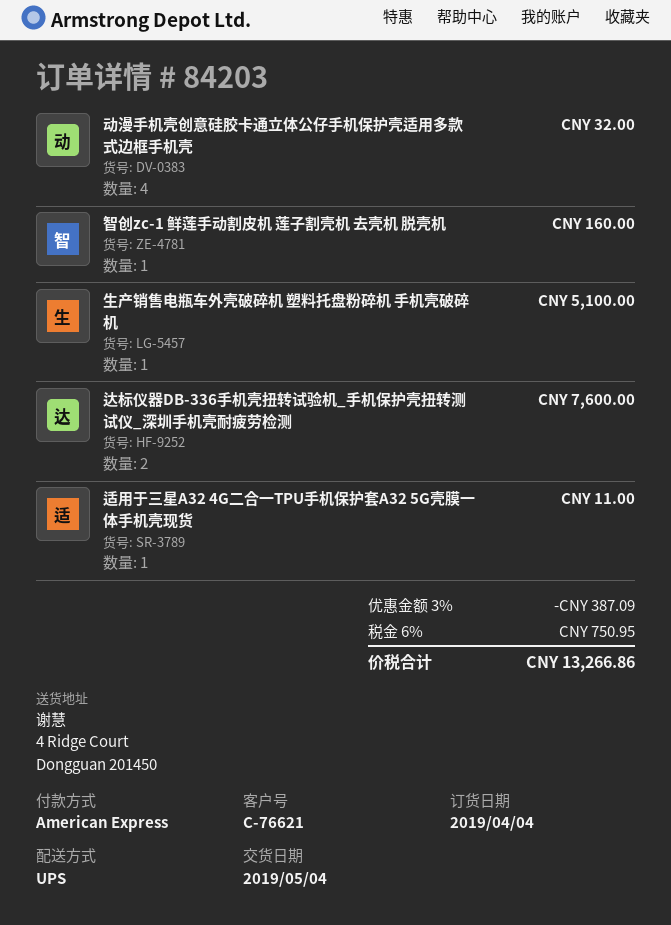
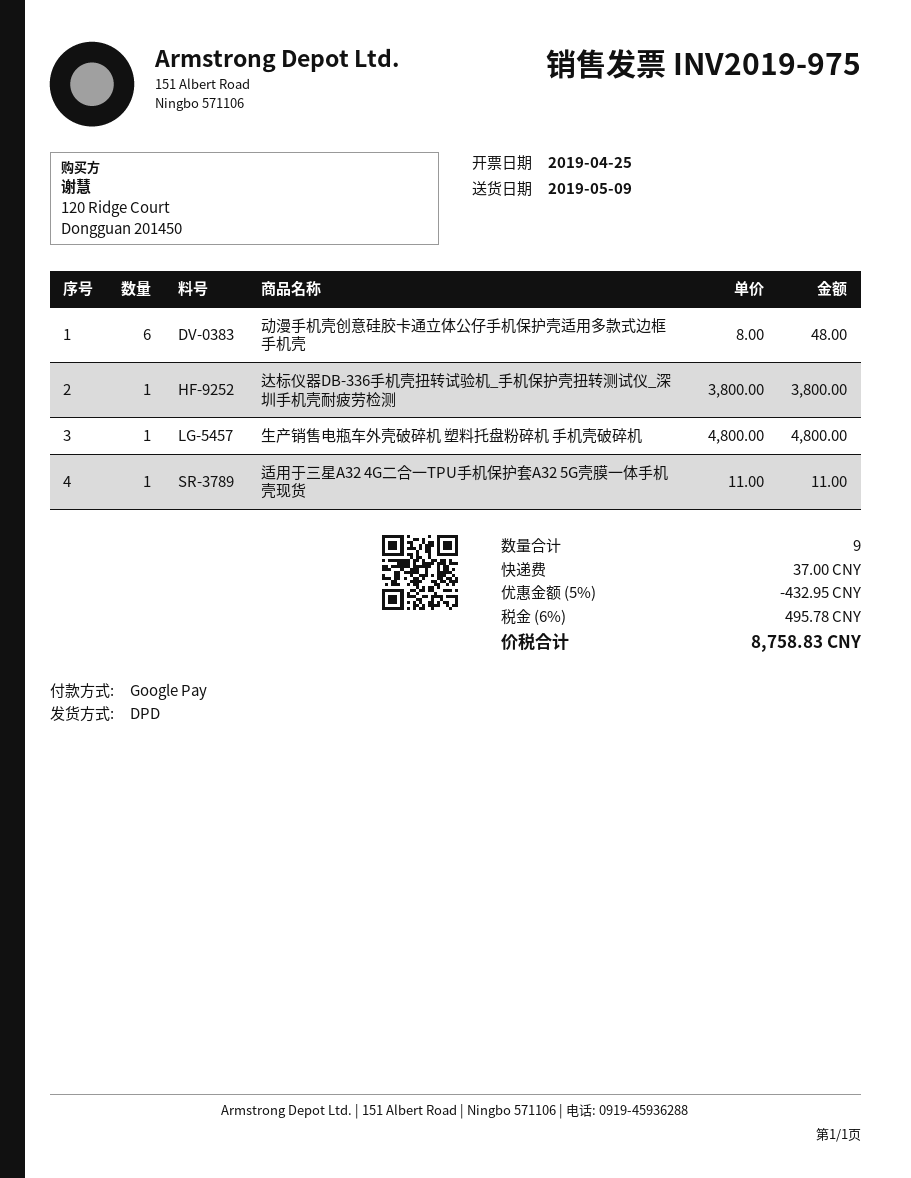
delivery date: 2019-05-04 -> 2019-05-09
payment method: American Express -> Google Pay
shipping method: UPS -> DPD
动漫手机壳创意硅胶卡通立体公仔手机保护壳适用多款式边框手机壳: 4 for 32.00 -> 6 for 48.00
智创zc-1 鲜莲手动割皮机 莲子割壳机 去壳机 脱壳机: 1 for 160.00 -> none
生产销售电瓶车外壳破碎机 塑料托盘粉碎机 手机壳破碎机: 1 for 5100.00 -> 1 for 4800.00
达标仪器DB-336手机壳扭转试验机_手机保护壳扭转测试仪_深圳手机壳耐疲劳检测: 2 for 7600.00 -> 1 for 3800.00
discount: 3% = 387.09 -> 5% = 432.95
shipping: none -> 37.00
tax: 6% = 750.95 -> 6% = 495.78
total: 13266.86 -> 8758.83

